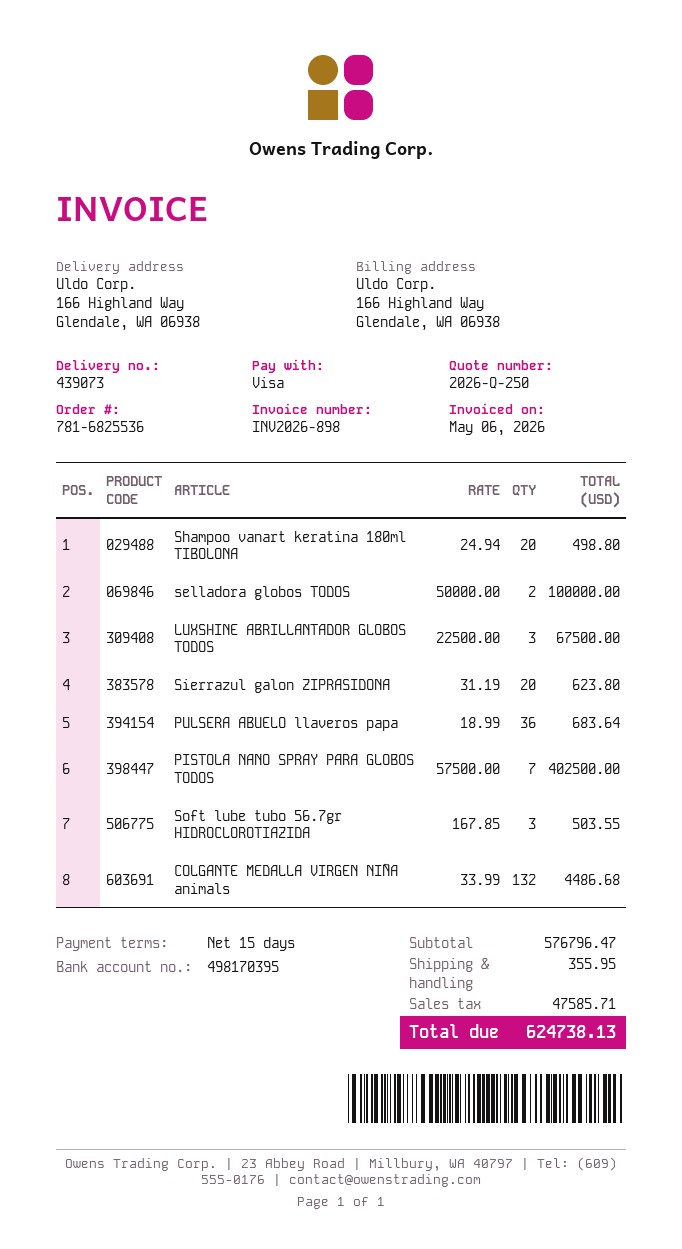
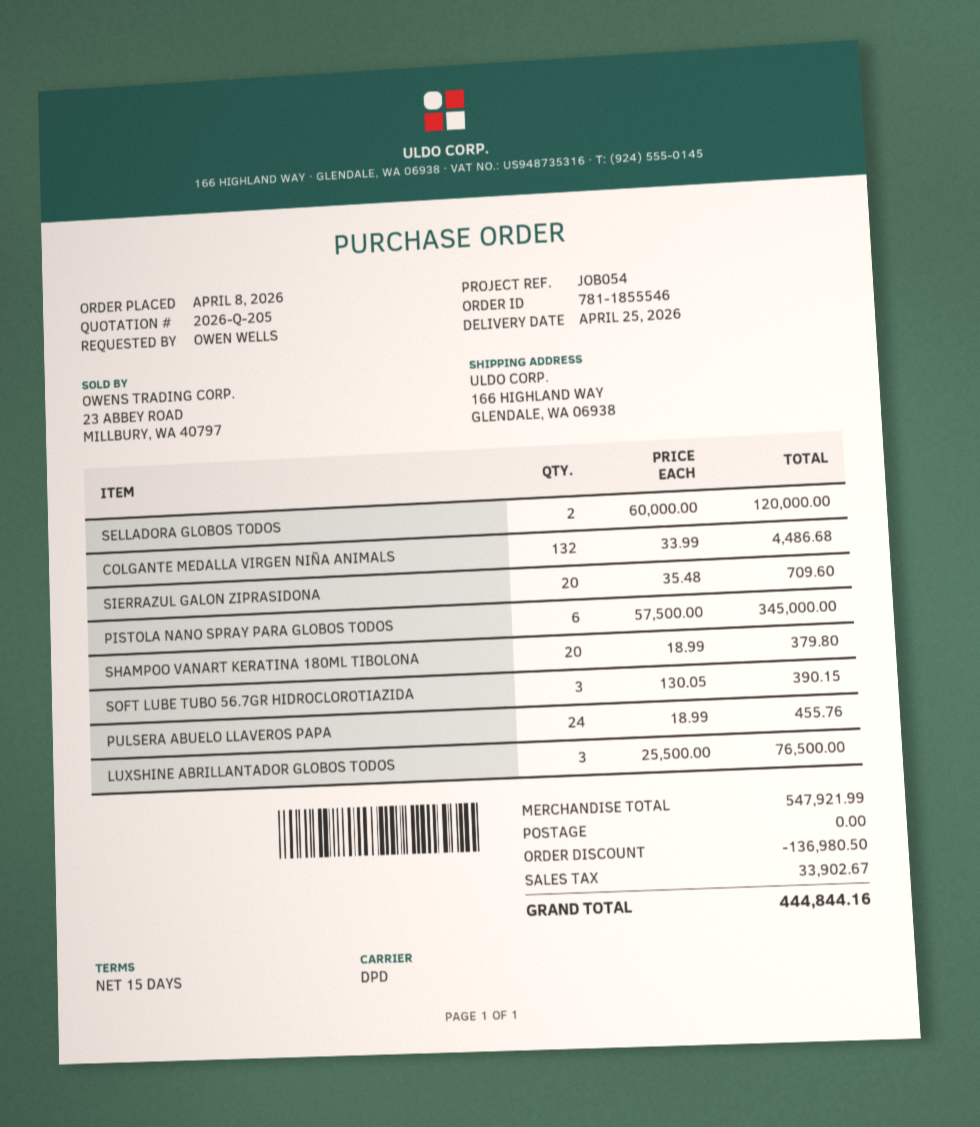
quote number: 2026-Q-250 -> 2026-Q-205
order number: 781-6825536 -> 781-1855546
Shampoo vanart keratina 180ml TIBOLONA: 20 x 24.94 = 498.80 -> 20 x 18.99 = 379.80
selladora globos TODOS: 2 x 50000.00 = 100000.00 -> 2 x 60000.00 = 120000.00
LUXSHINE ABRILLANTADOR GLOBOS TODOS: 3 x 22500.00 = 67500.00 -> 3 x 25500.00 = 76500.00
Sierrazul galon ZIPRASIDONA: 20 x 31.19 = 623.80 -> 20 x 35.48 = 709.60
PULSERA ABUELO llaveros papa: 36 x 18.99 = 683.64 -> 24 x 18.99 = 455.76
PISTOLA NANO SPRAY PARA GLOBOS TODOS: 7 x 57500.00 = 402500.00 -> 6 x 57500.00 = 345000.00
Soft lube tubo 56.7gr HIDROCLOROTIAZIDA: 3 x 167.85 = 503.55 -> 3 x 130.05 = 390.15
subtotal: 576796.47 -> 547921.99
discount: none -> 136980.50
shipping: 355.95 -> 0.00
tax: 47585.71 -> 33902.67
total: 624738.13 -> 444844.16

